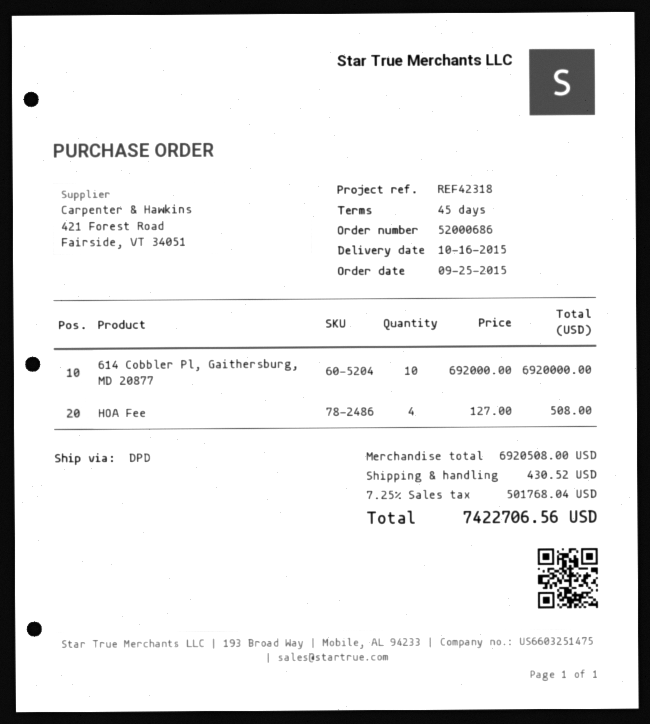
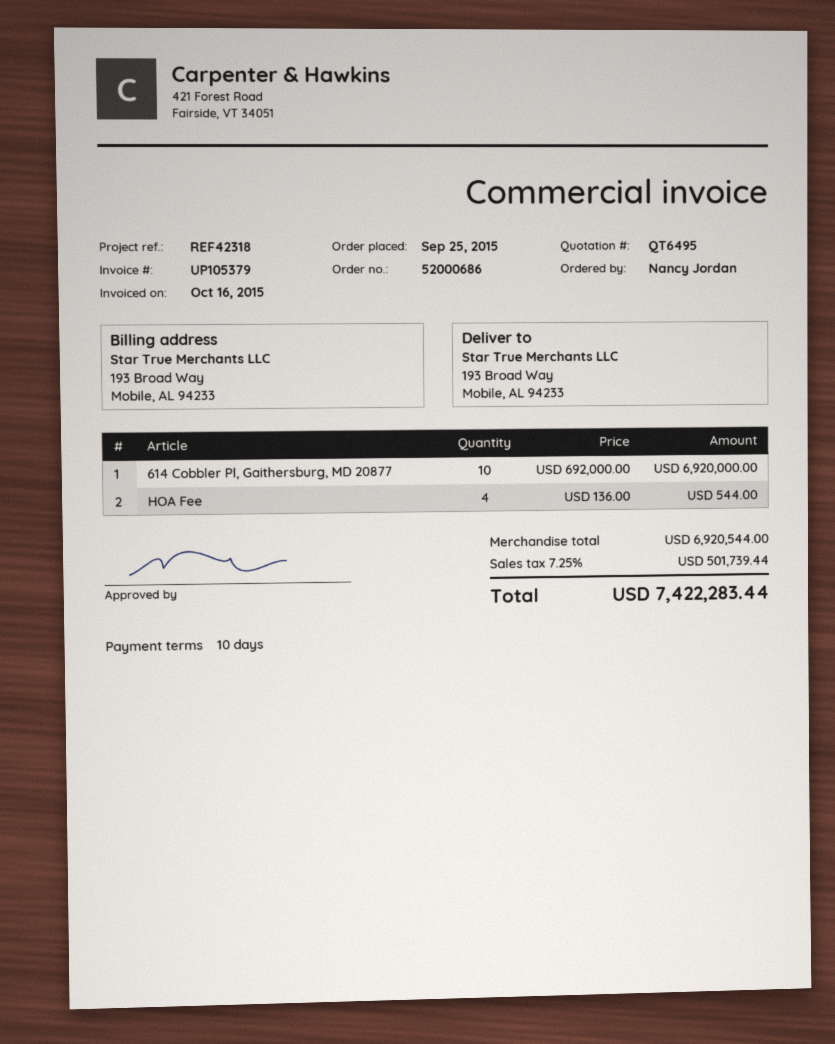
payment terms: 45 days -> 10 days
HOA Fee: 4 x 127.00 = 508.00 -> 4 x 136.00 = 544.00
subtotal: 6920508.00 -> 6920544.00
shipping: 430.52 -> none
tax: 7.25% = 501768.04 -> 7.25% = 501739.44
total: 7422706.56 -> 7422283.44

